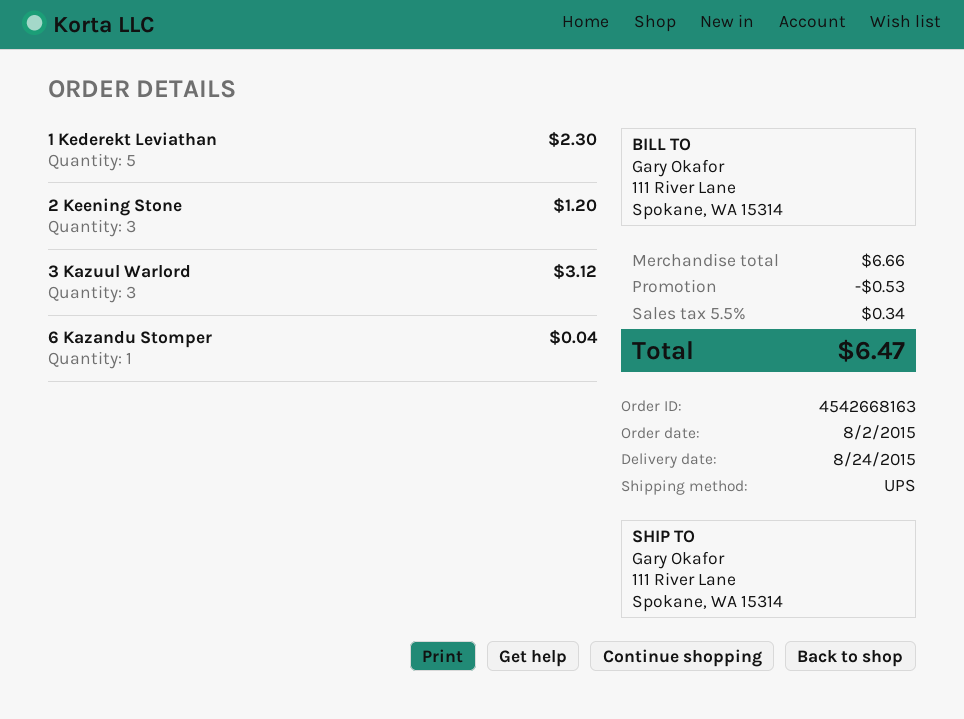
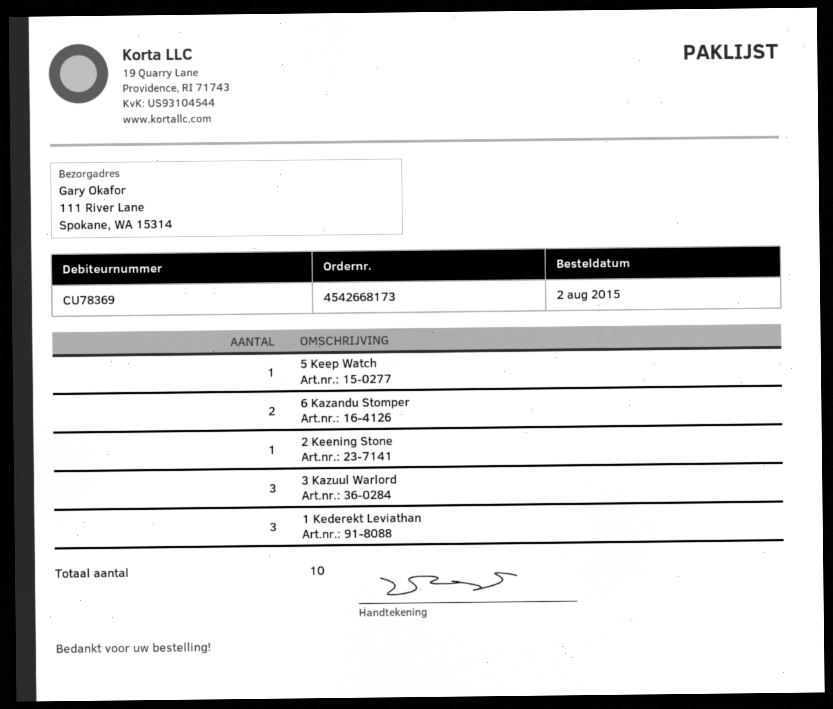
order number: 4542668163 -> 4542668173
1 Kederekt Leviathan: 5 -> 3
2 Keening Stone: 3 -> 1
6 Kazandu Stomper: 1 -> 2
5 Keep Watch: none -> 1

